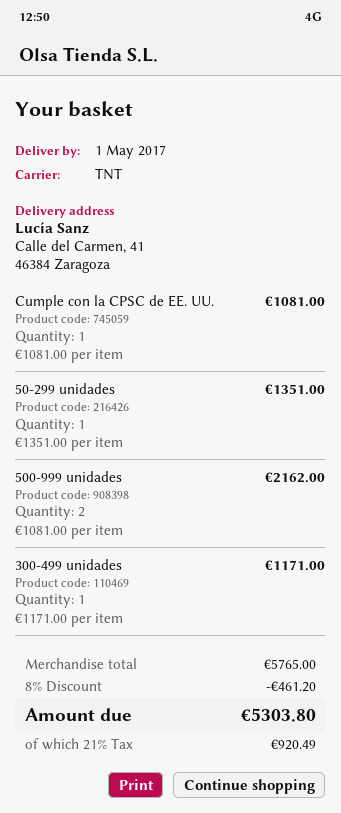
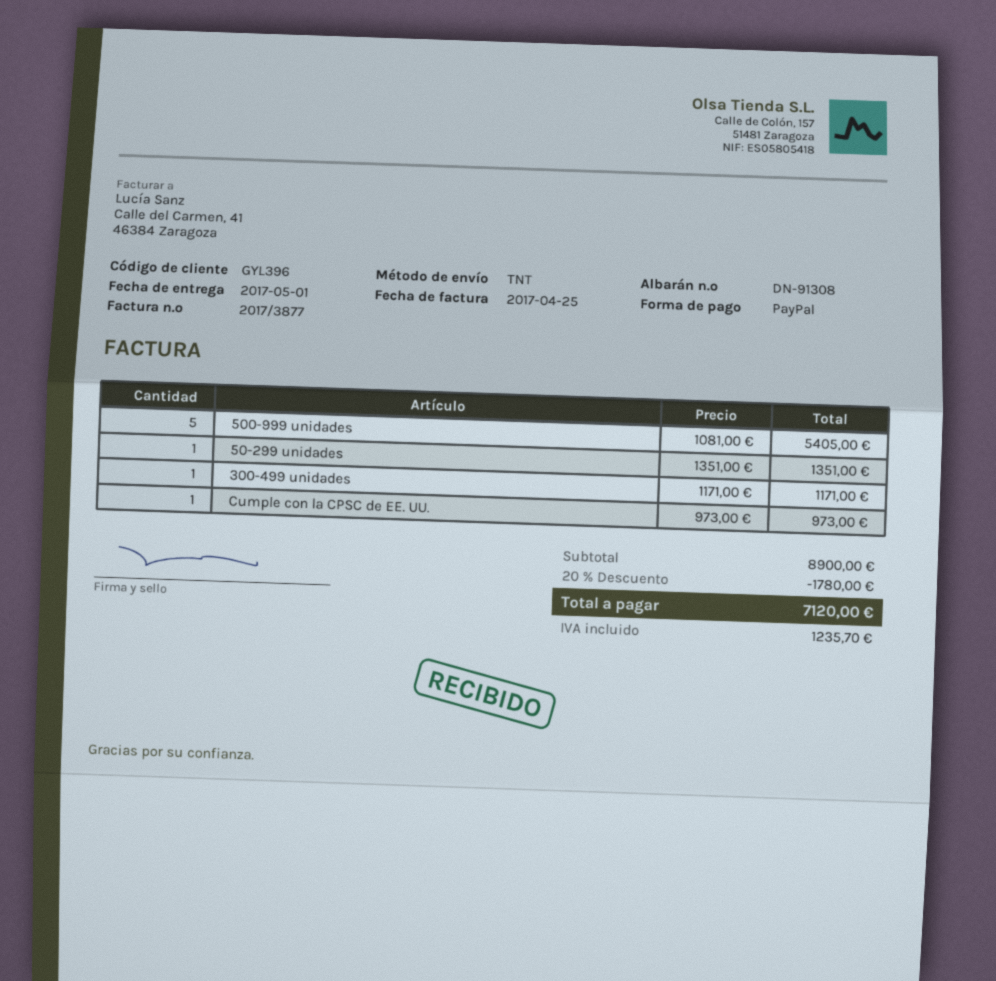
Cumple con la CPSC de EE. UU.: 1 x 1081.00 = 1081.00 -> 1 x 973.00 = 973.00
500-999 unidades: 2 x 1081.00 = 2162.00 -> 5 x 1081.00 = 5405.00
subtotal: 5765.00 -> 8900.00
discount: 8% = 461.20 -> 20% = 1780.00
tax: 920.49 -> 1235.70
total: 5303.80 -> 7120.00

